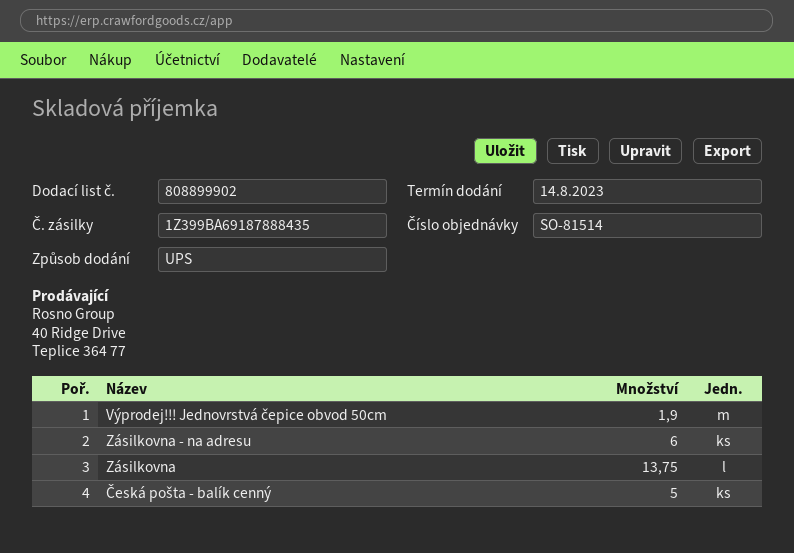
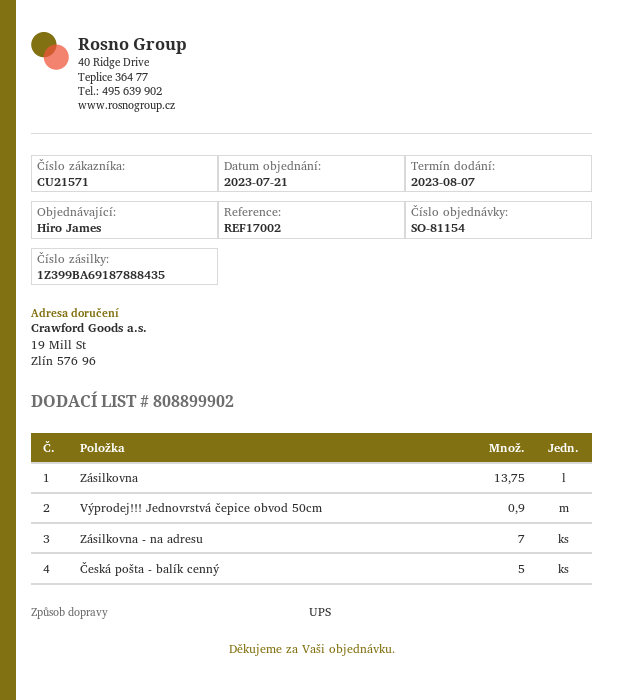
order number: SO-81514 -> SO-81154
delivery date: 2023-08-14 -> 2023-08-07
Výprodej!!! Jednovrstvá čepice obvod 50cm: 1.9 -> 0.9
Zásilkovna - na adresu: 6 -> 7

